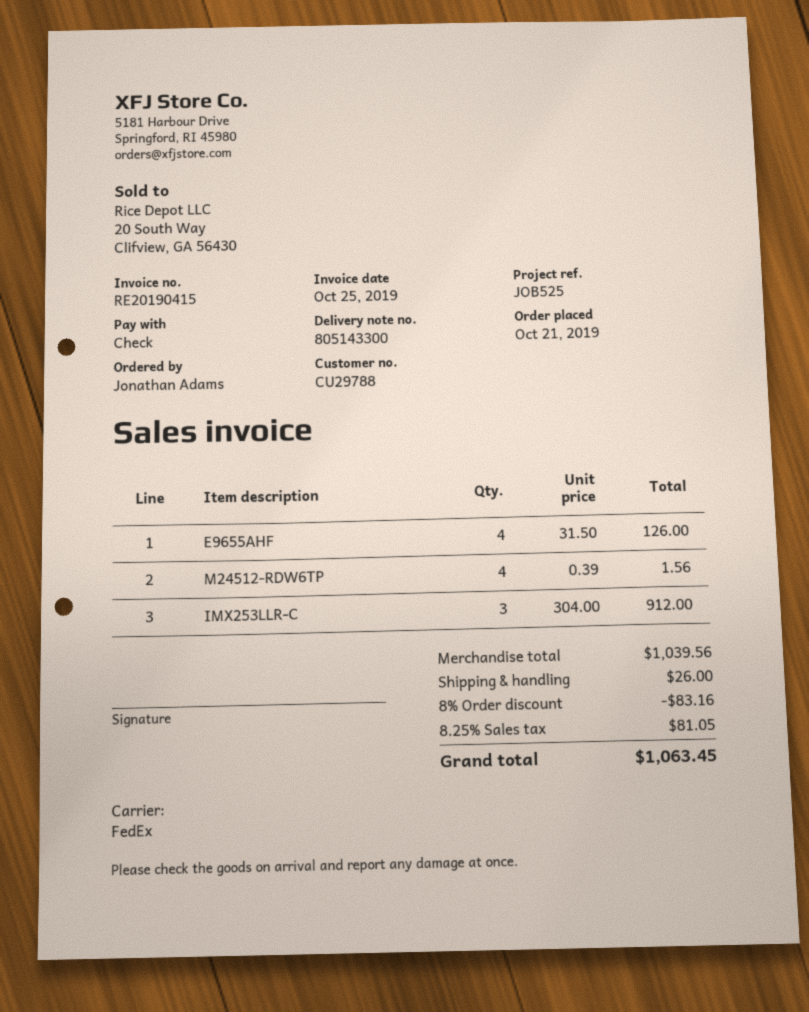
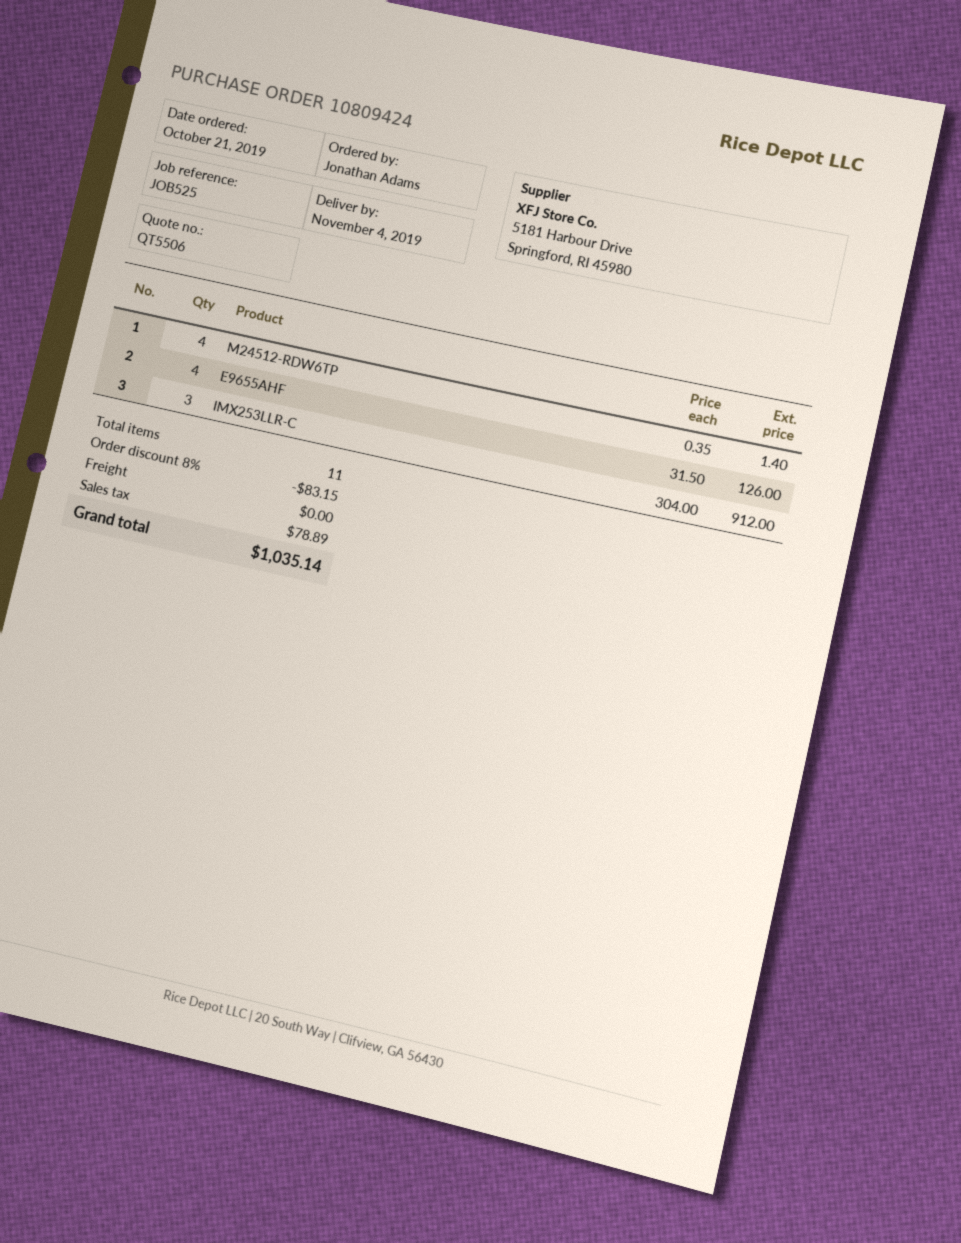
M24512-RDW6TP: 4 x 0.39 = 1.56 -> 4 x 0.35 = 1.40
discount: 8% = 83.16 -> 8% = 83.15
shipping: 26.00 -> 0.00
tax: 81.05 -> 78.89
total: 1063.45 -> 1035.14

